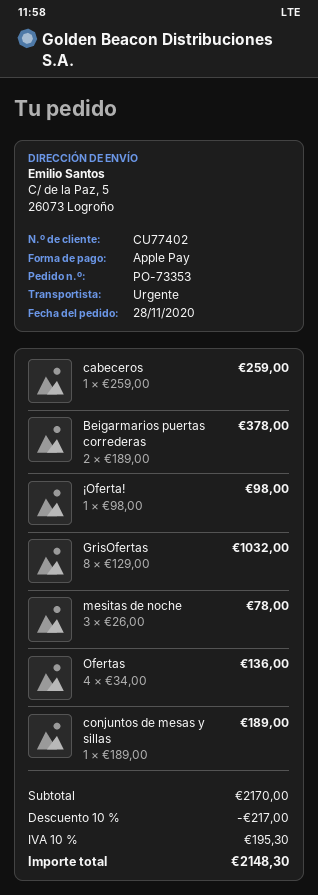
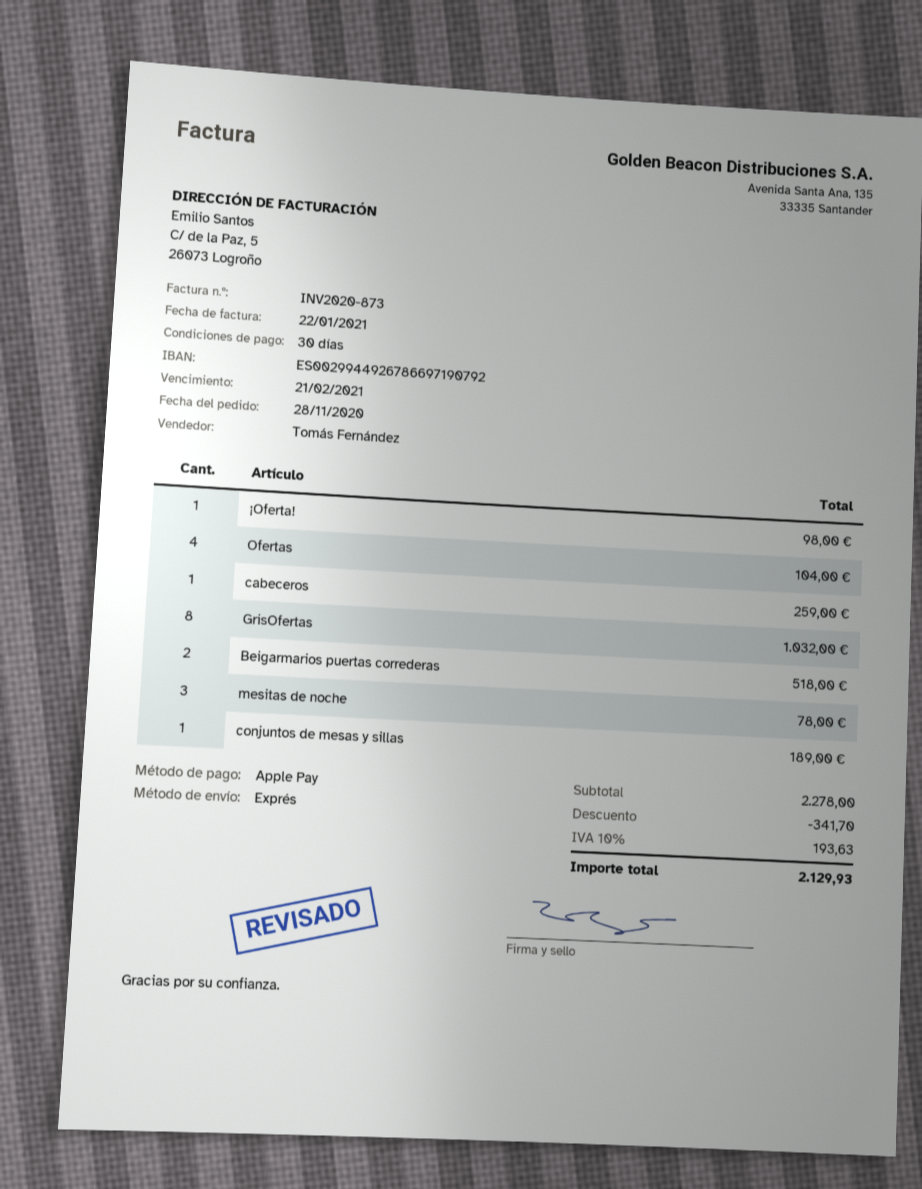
Beigarmarios puertas correderas: 2 for 378.00 -> 2 for 518.00
Ofertas: 4 for 136.00 -> 4 for 104.00
subtotal: 2170.00 -> 2278.00
discount: 217.00 -> 341.70
tax: 10% = 195.30 -> 10% = 193.63
total: 2148.30 -> 2129.93

